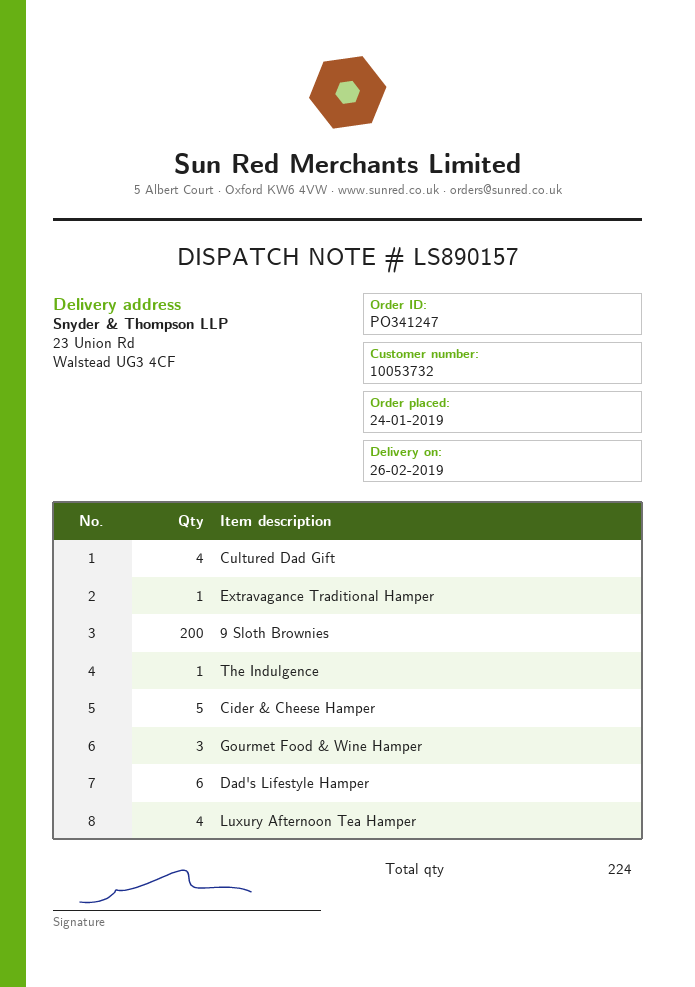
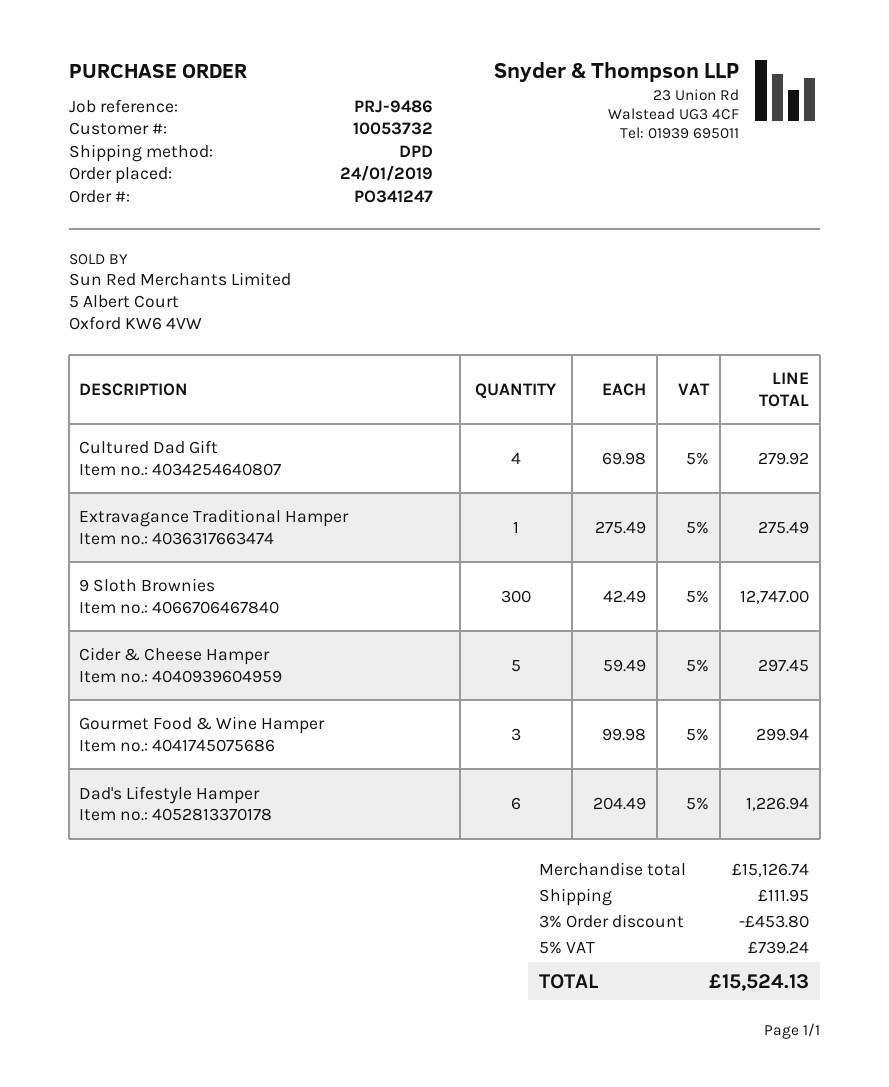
9 Sloth Brownies: 200 -> 300
The Indulgence: 1 -> none
Luxury Afternoon Tea Hamper: 4 -> none

